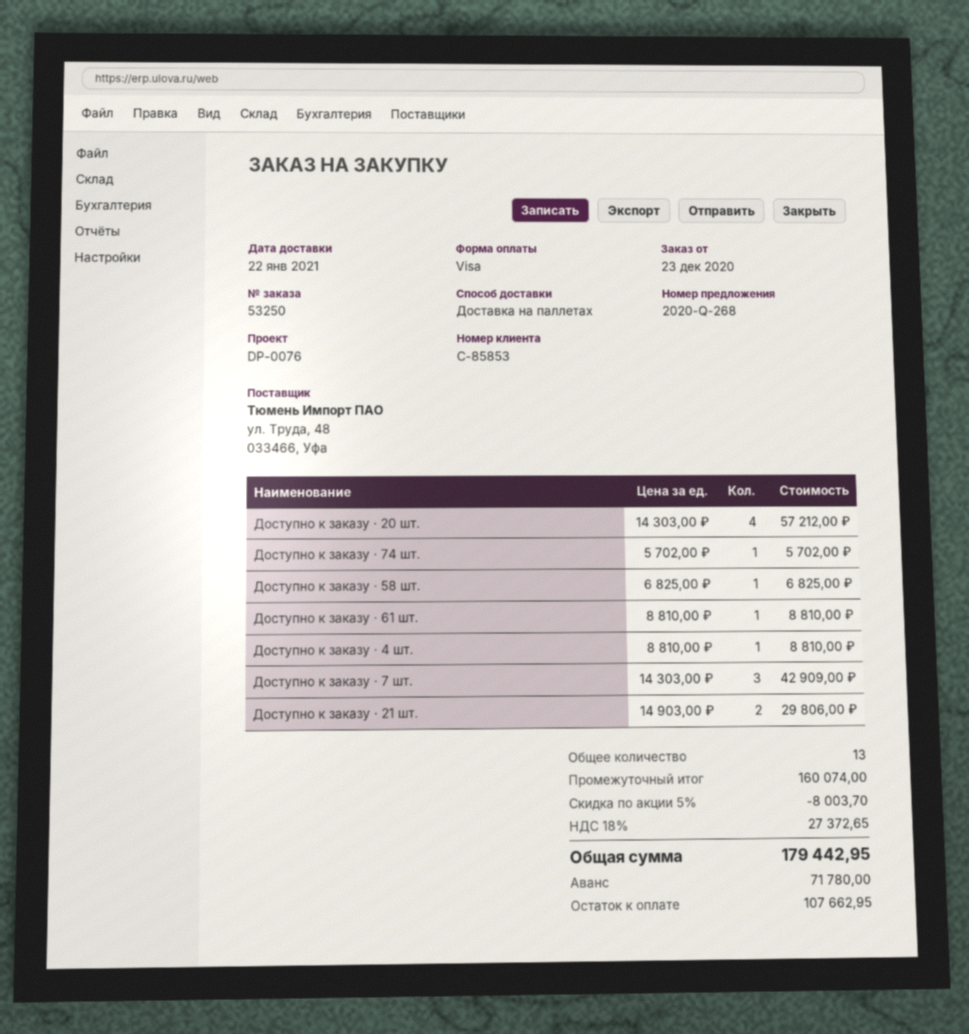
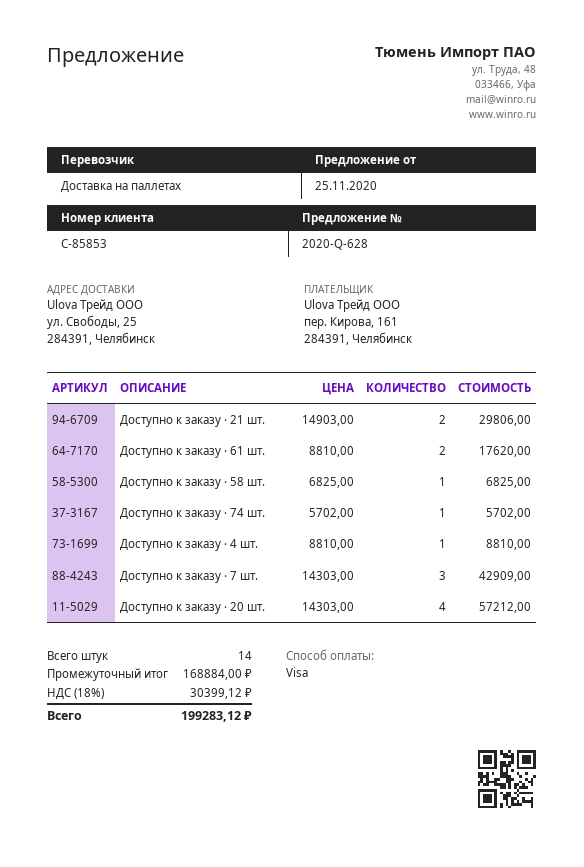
quote number: 2020-Q-268 -> 2020-Q-628
Доступно к заказу · 61 шт.: 1 x 8810.00 = 8810.00 -> 2 x 8810.00 = 17620.00
total quantity: 13 -> 14
subtotal: 160074.00 -> 168884.00
discount: 5% = 8003.70 -> none
tax: 18% = 27372.65 -> 18% = 30399.12
total: 179442.95 -> 199283.12

